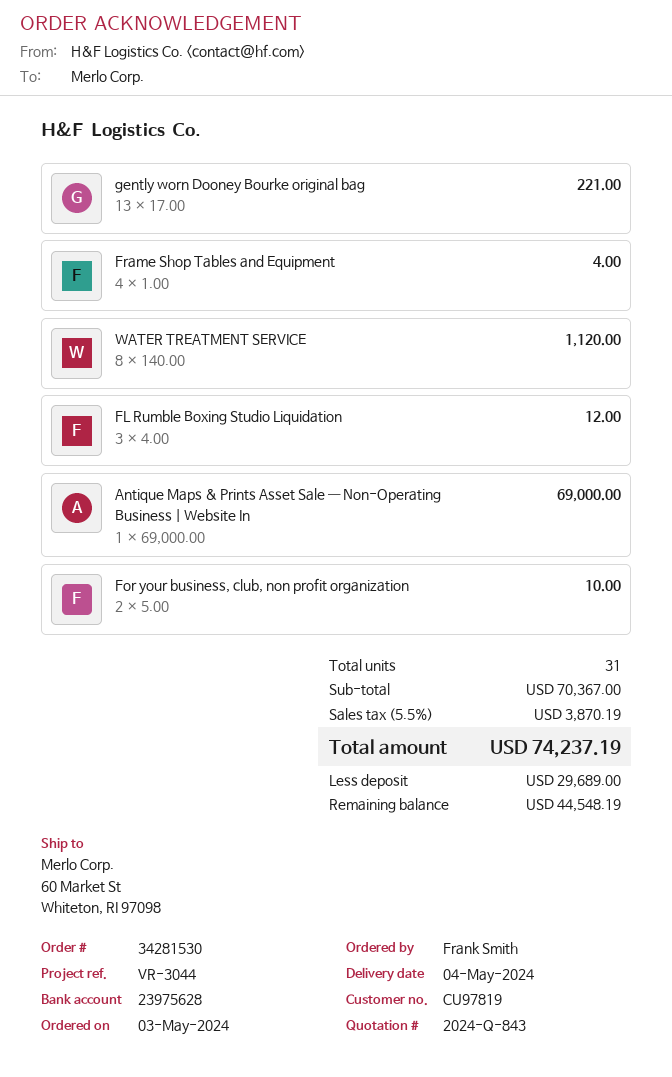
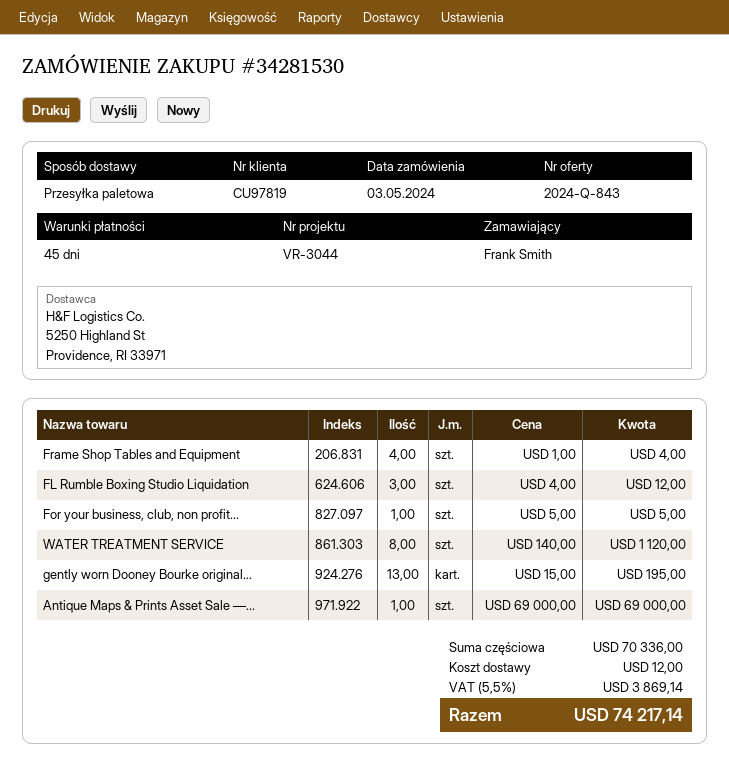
gently worn Dooney Bourke original bag: 13 x 17.00 = 221.00 -> 13 x 15.00 = 195.00
For your business, club, non profit organization: 2 x 5.00 = 10.00 -> 1 x 5.00 = 5.00
subtotal: 70367.00 -> 70336.00
shipping: none -> 12.00
tax: 5.5% = 3870.19 -> 5.5% = 3869.14
total: 74237.19 -> 74217.14

